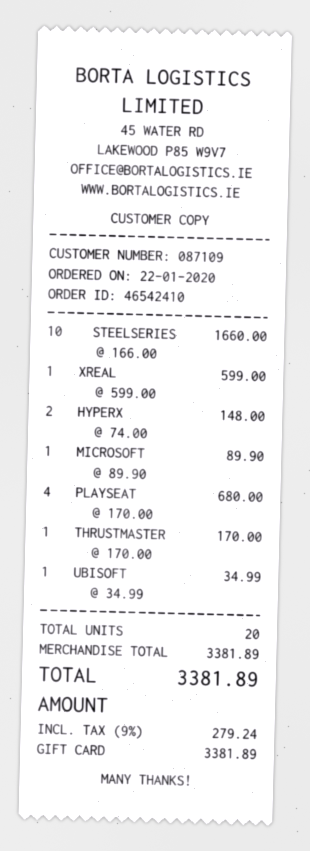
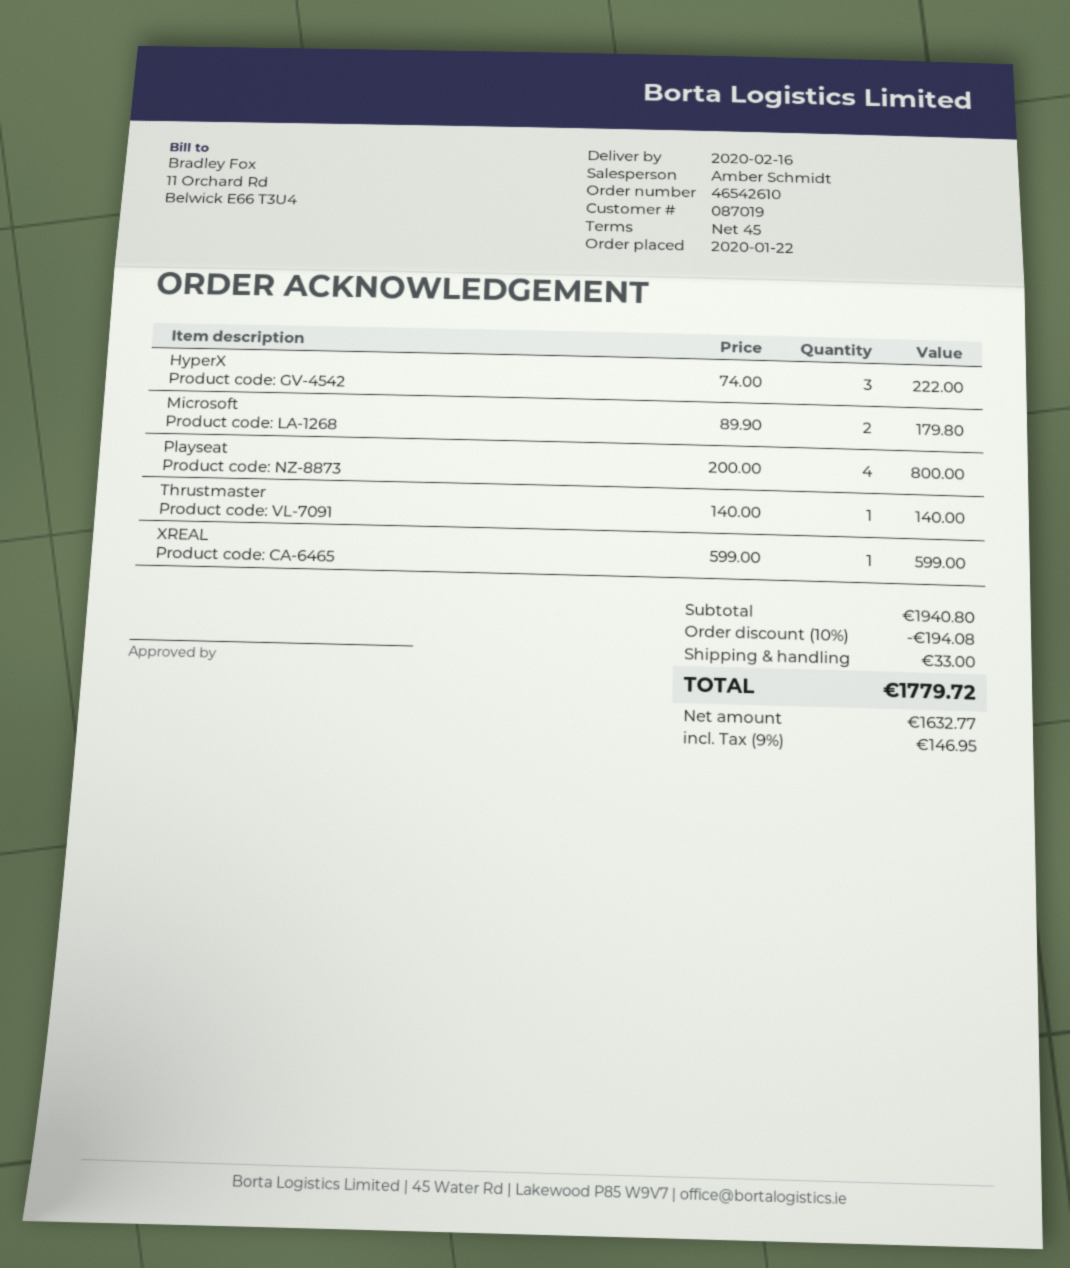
order number: 46542410 -> 46542610
customer number: 087109 -> 087019
STEELSERIES: 10 x 166.00 = 1660.00 -> none
HYPERX: 2 x 74.00 = 148.00 -> 3 x 74.00 = 222.00
MICROSOFT: 1 x 89.90 = 89.90 -> 2 x 89.90 = 179.80
PLAYSEAT: 4 x 170.00 = 680.00 -> 4 x 200.00 = 800.00
THRUSTMASTER: 1 x 170.00 = 170.00 -> 1 x 140.00 = 140.00
UBISOFT: 1 x 34.99 = 34.99 -> none
subtotal: 3381.89 -> 1940.80
discount: none -> 10% = 194.08
shipping: none -> 33.00
tax: 9% = 279.24 -> 9% = 146.95
total: 3381.89 -> 1779.72

